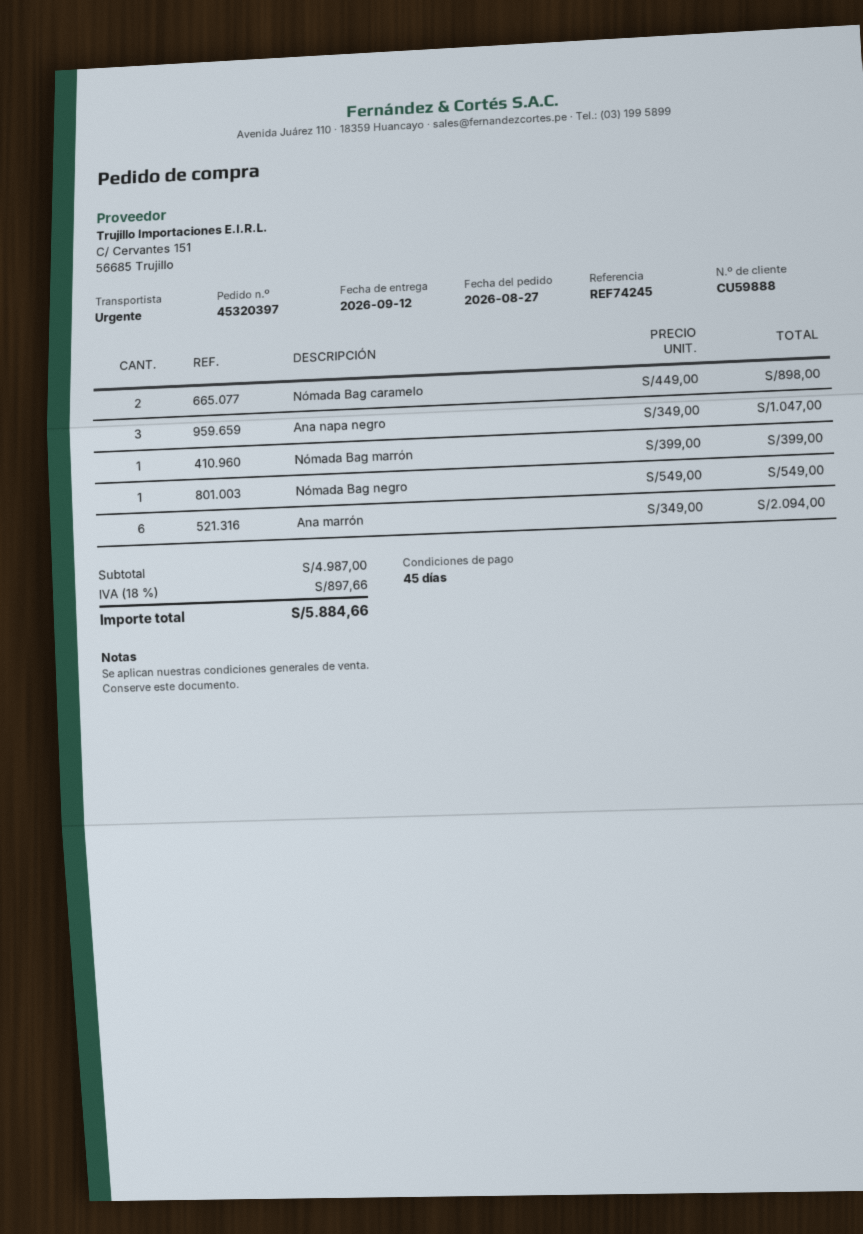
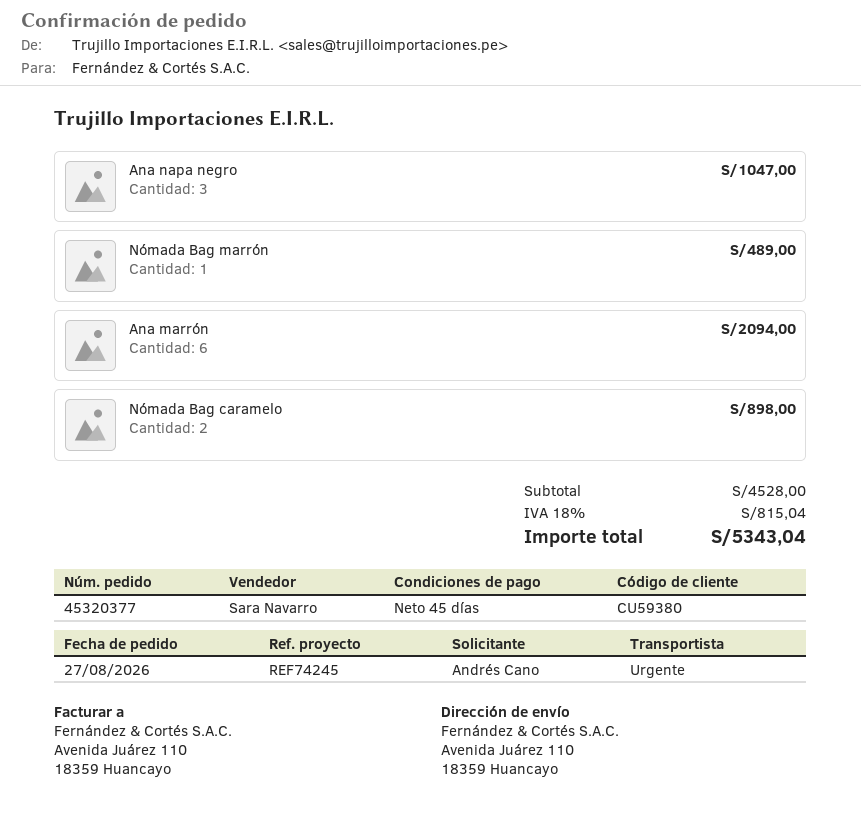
order number: 45320397 -> 45320377
customer number: CU59888 -> CU59380
Nómada Bag marrón: 1 for 399.00 -> 1 for 489.00
Nómada Bag negro: 1 for 549.00 -> none
subtotal: 4987.00 -> 4528.00
tax: 18% = 897.66 -> 18% = 815.04
total: 5884.66 -> 5343.04

